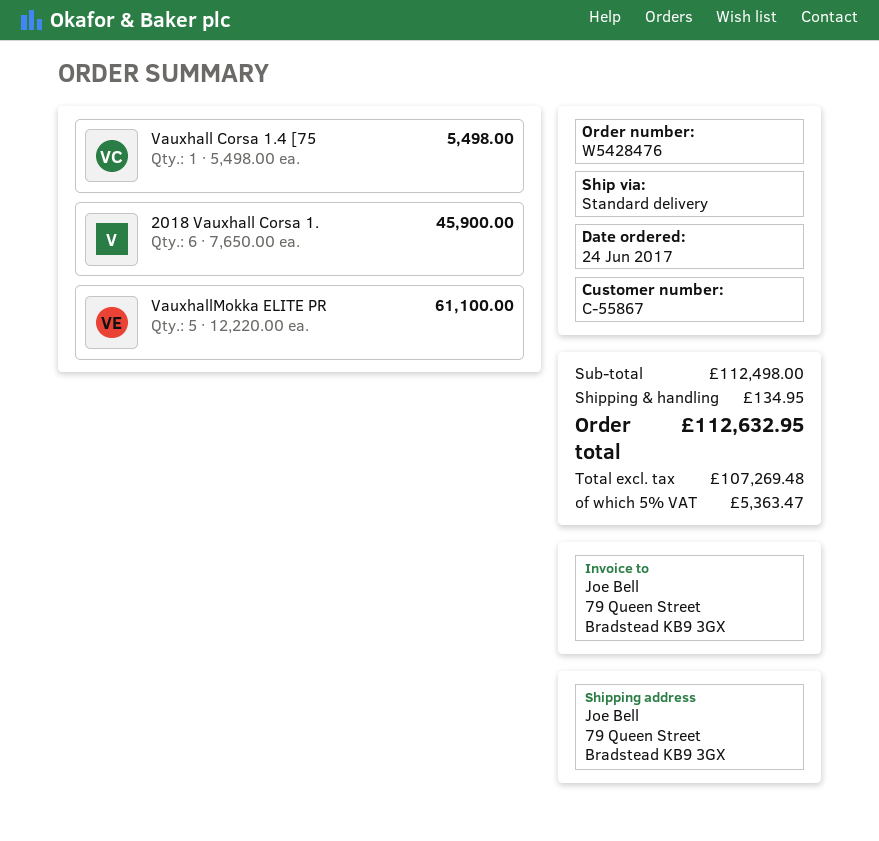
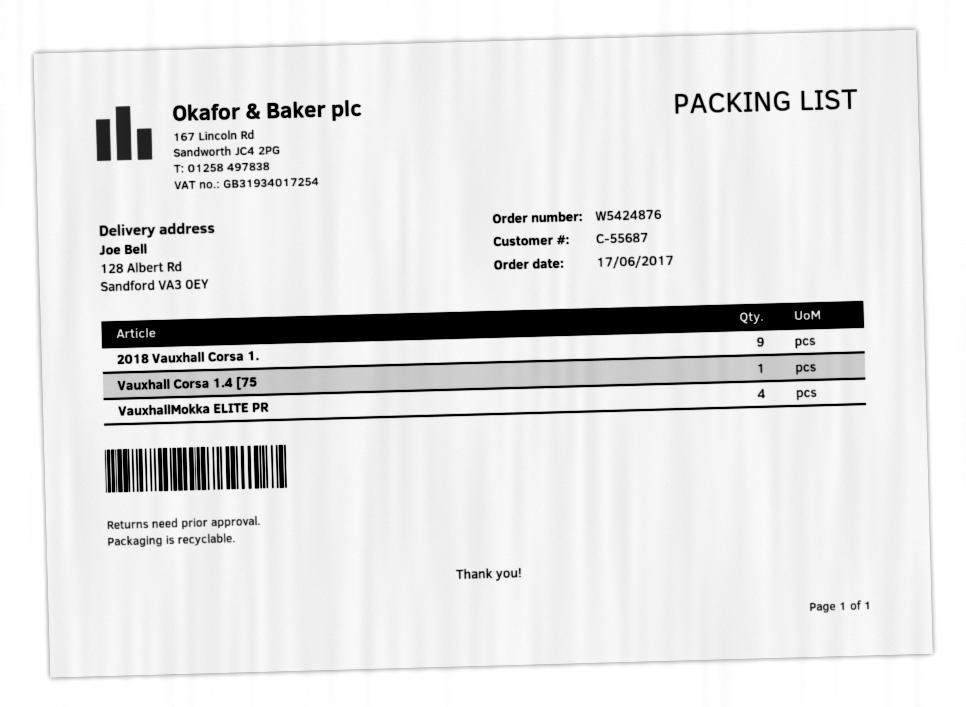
order number: W5428476 -> W5424876
order date: 2017-06-24 -> 2017-06-17
customer number: C-55867 -> C-55687
ship to: 79 Queen Street, Bradstead KB9 3GX -> 128 Albert Rd, Sandford VA3 0EY
2018 Vauxhall Corsa 1.: 6 -> 9
VauxhallMokka ELITE PR: 5 -> 4

